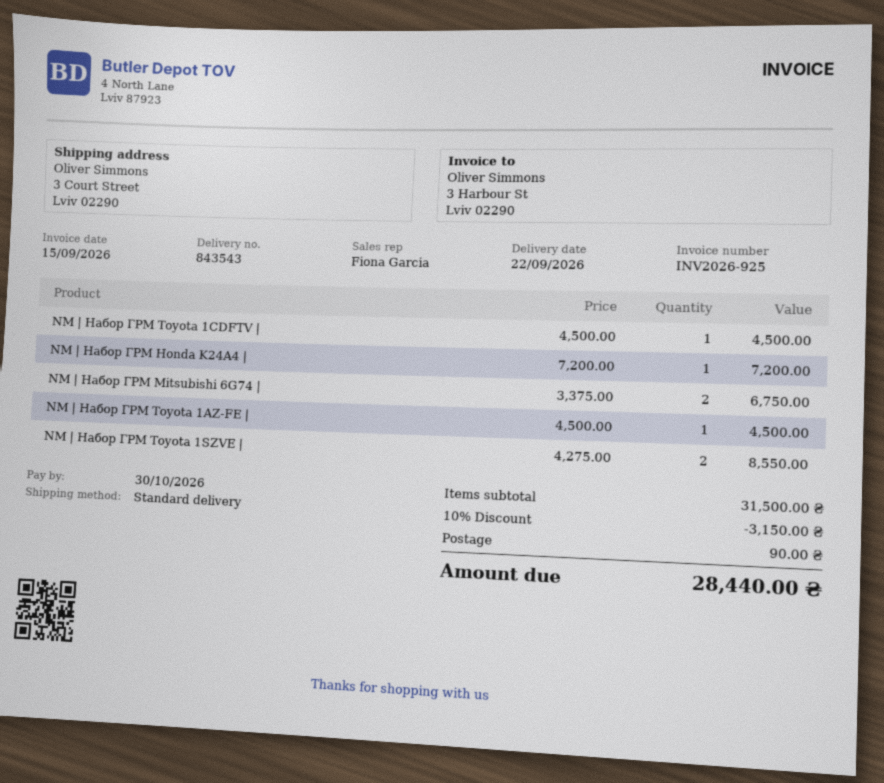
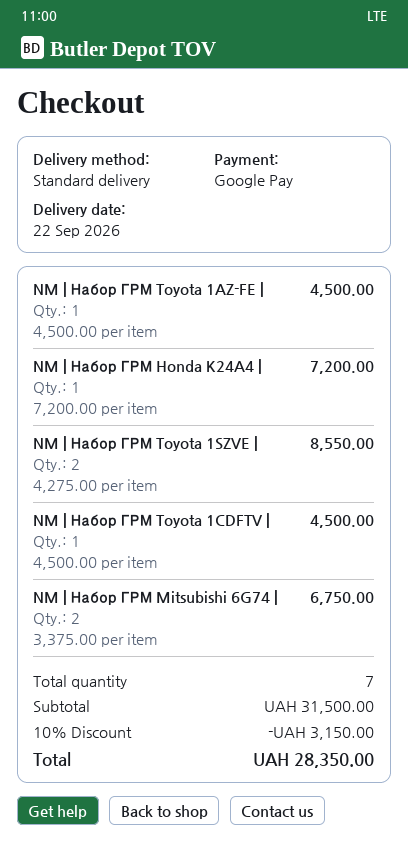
shipping: 90.00 -> none
total: 28440.00 -> 28350.00

